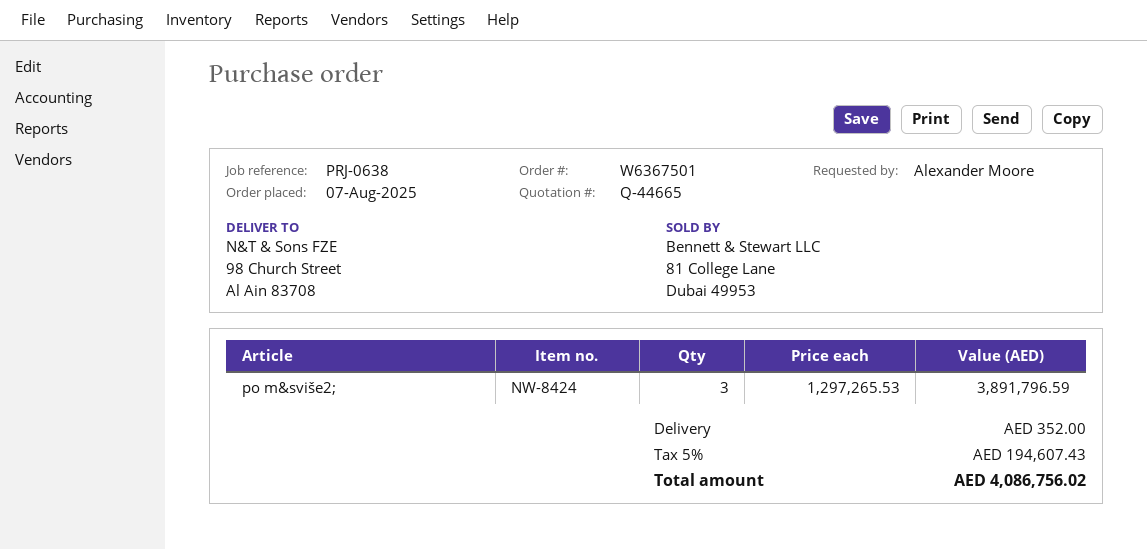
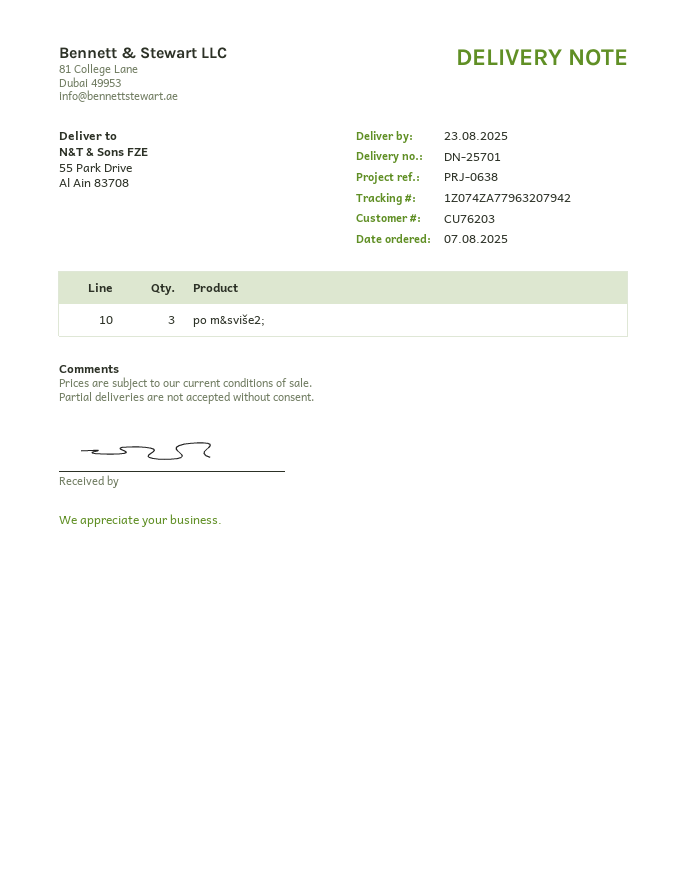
ship to: 98 Church Street, Al Ain 83708 -> 55 Park Drive, Al Ain 83708

